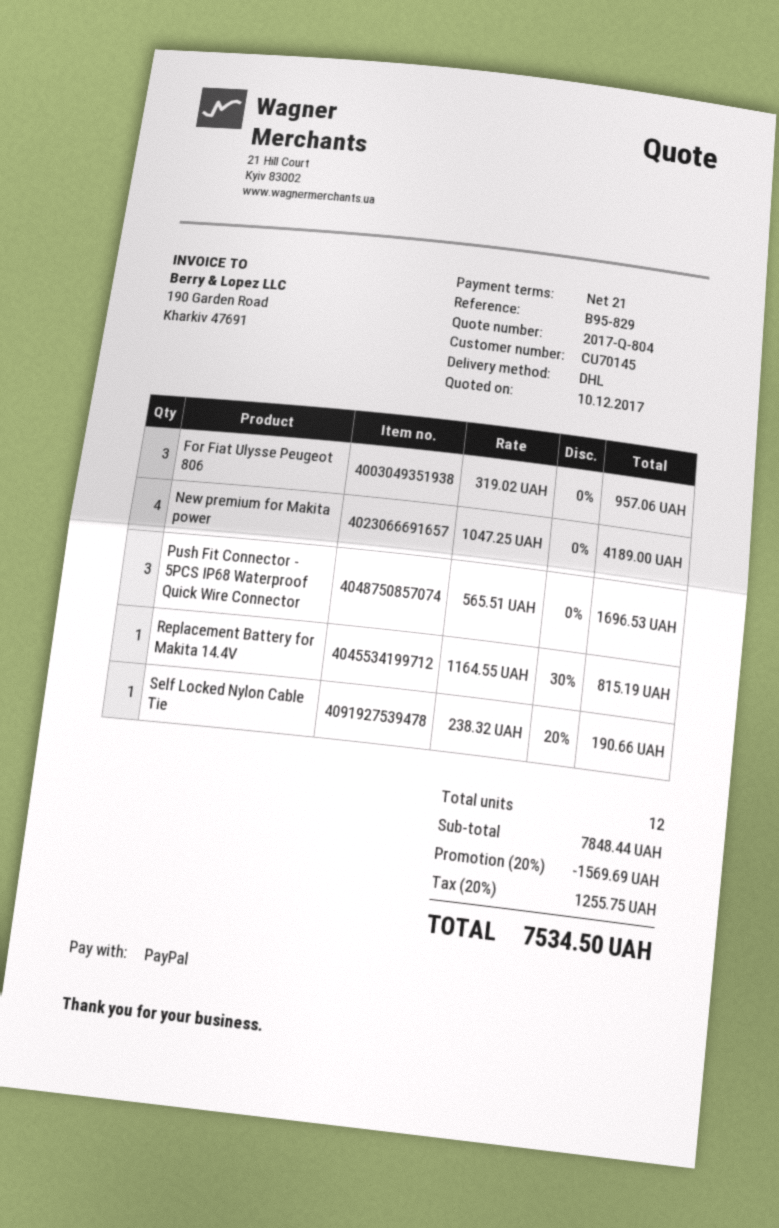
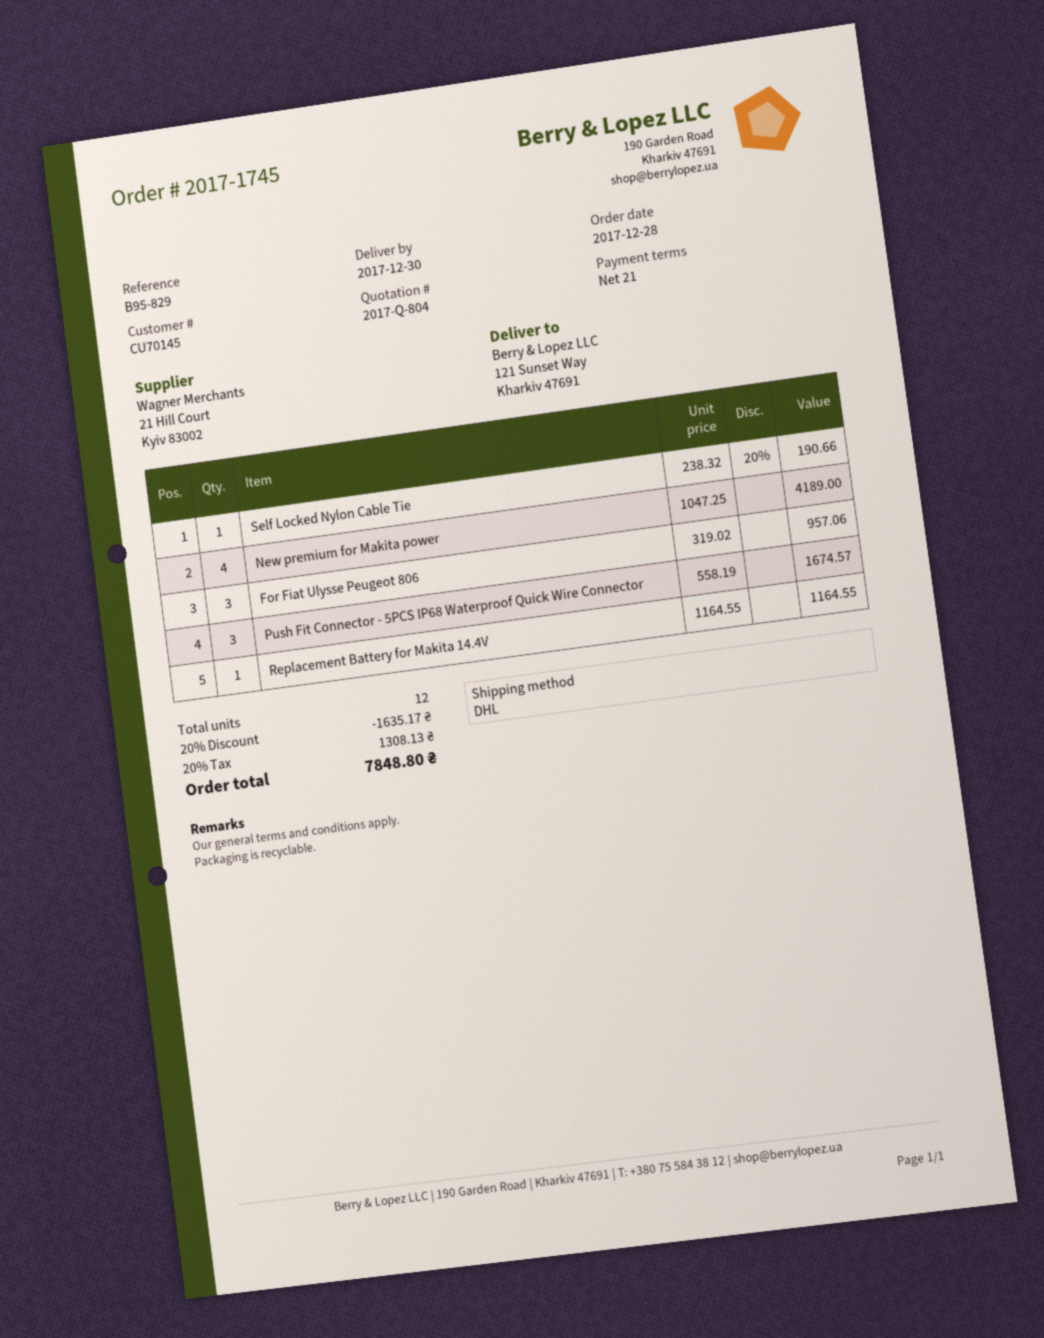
Push Fit Connector - 5PCS IP68 Waterproof Quick Wire Connector: 3 x 565.51 = 1696.53 -> 3 x 558.19 = 1674.57
Replacement Battery for Makita 14.4V: 1 x 1164.55 - 30% = 815.19 -> 1 x 1164.55 = 1164.55
discount: 20% = 1569.69 -> 20% = 1635.17
tax: 20% = 1255.75 -> 20% = 1308.13
total: 7534.50 -> 7848.80

